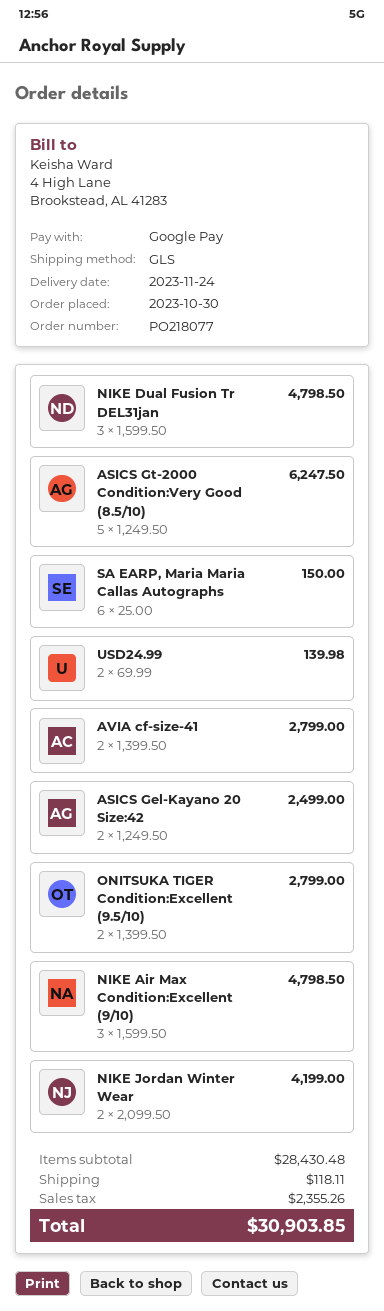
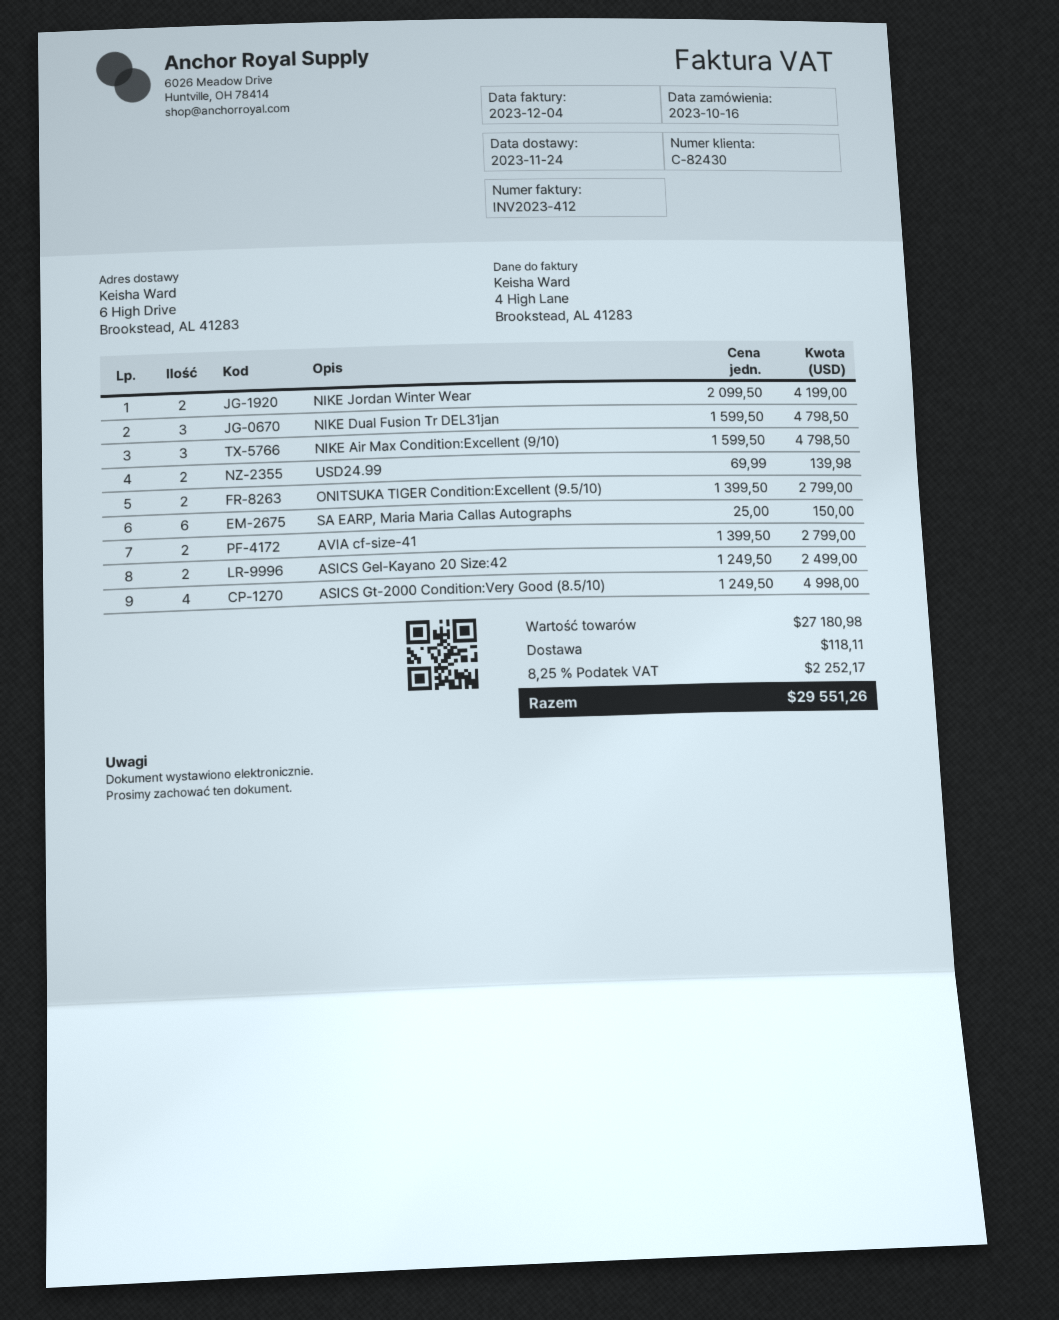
order date: 2023-10-30 -> 2023-10-16
ASICS Gt-2000 Condition:Very Good (8.5/10): 5 x 1249.50 = 6247.50 -> 4 x 1249.50 = 4998.00
subtotal: 28430.48 -> 27180.98
tax: 2355.26 -> 2252.17
total: 30903.85 -> 29551.26

